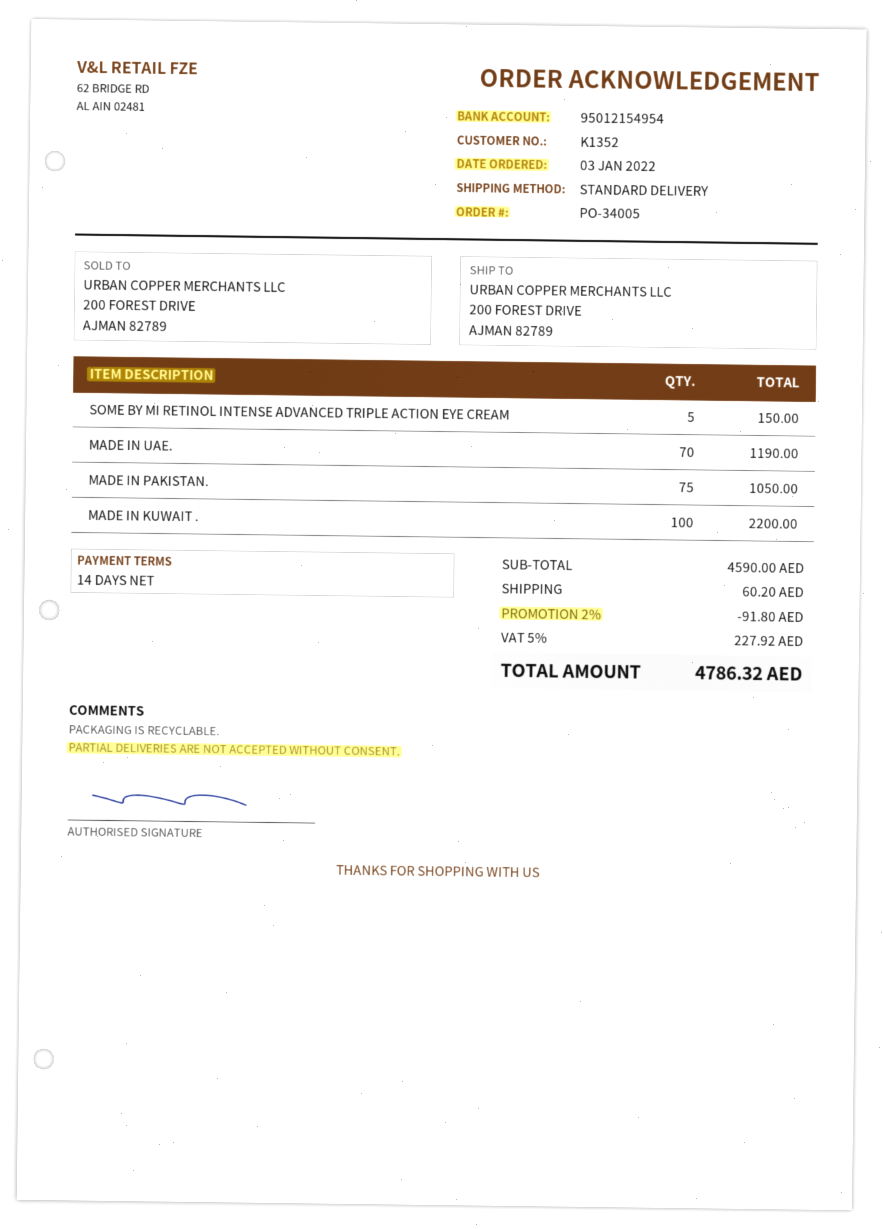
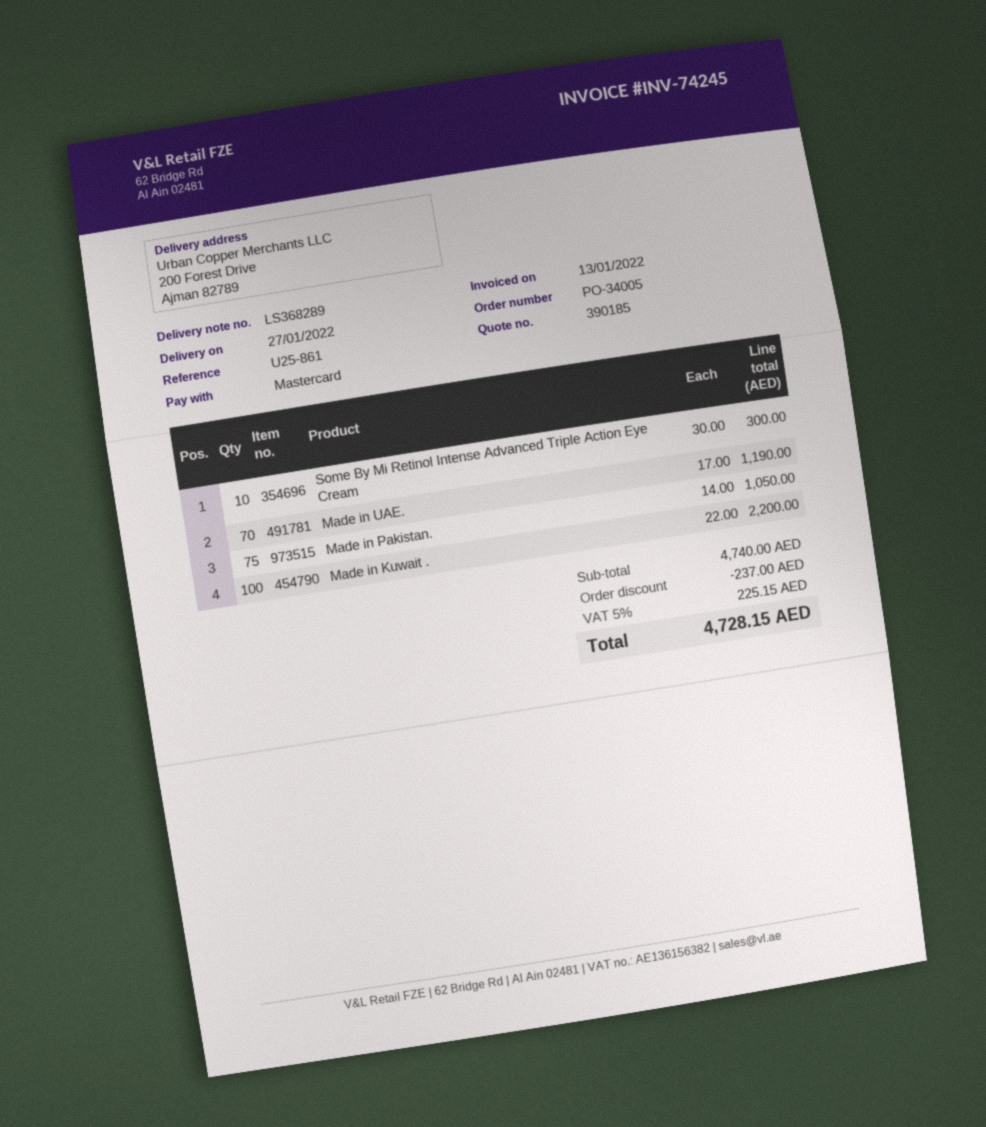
SOME BY MI RETINOL INTENSE ADVANCED TRIPLE ACTION EYE CREAM: 5 for 150.00 -> 10 for 300.00
subtotal: 4590.00 -> 4740.00
discount: 91.80 -> 237.00
shipping: 60.20 -> none
tax: 5% = 227.92 -> 5% = 225.15
total: 4786.32 -> 4728.15

